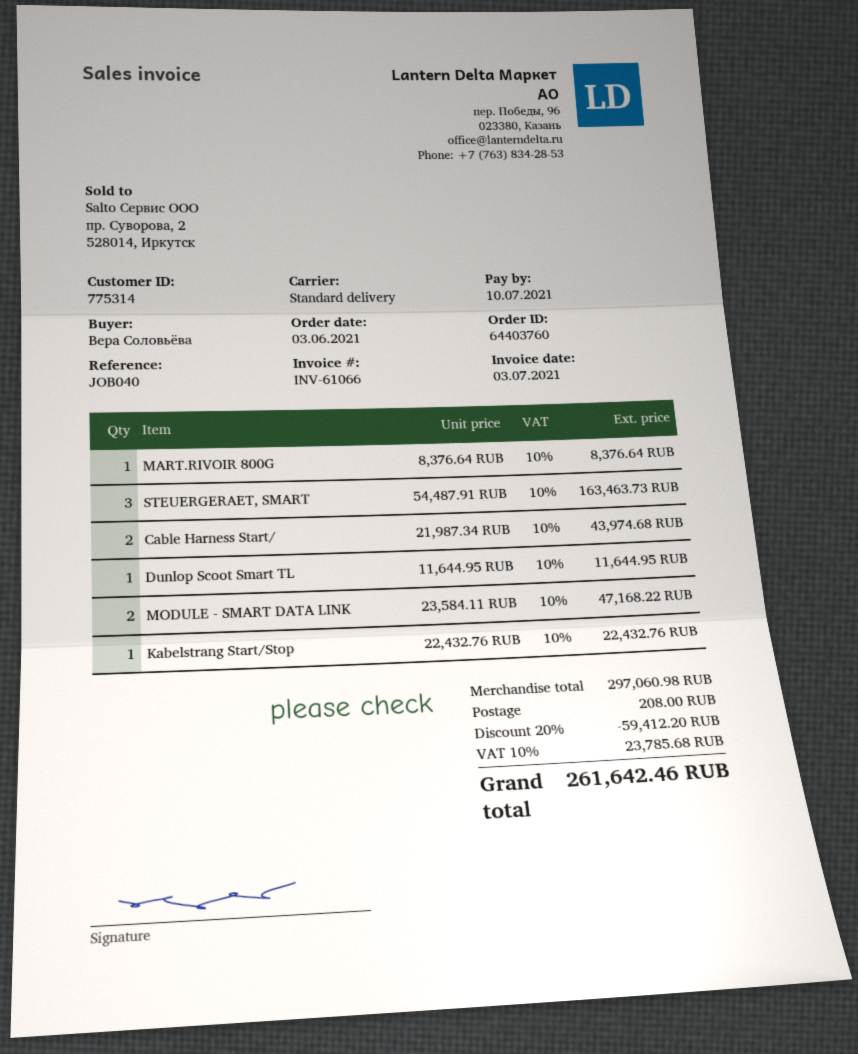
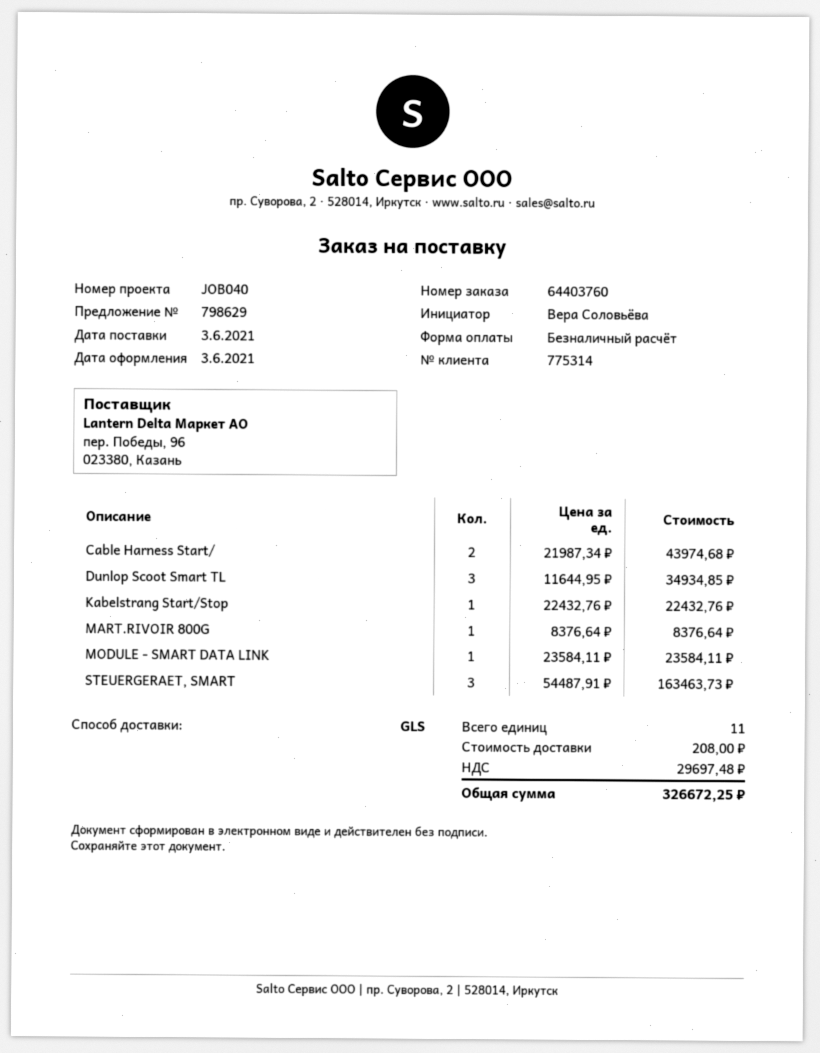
shipping method: standard -> GLS
Dunlop Scoot Smart TL: 1 x 11644.95 = 11644.95 -> 3 x 11644.95 = 34934.85
MODULE - SMART DATA LINK: 2 x 23584.11 = 47168.22 -> 1 x 23584.11 = 23584.11
discount: 20% = 59412.20 -> none
tax: 23785.68 -> 29697.48
total: 261642.46 -> 326672.25

